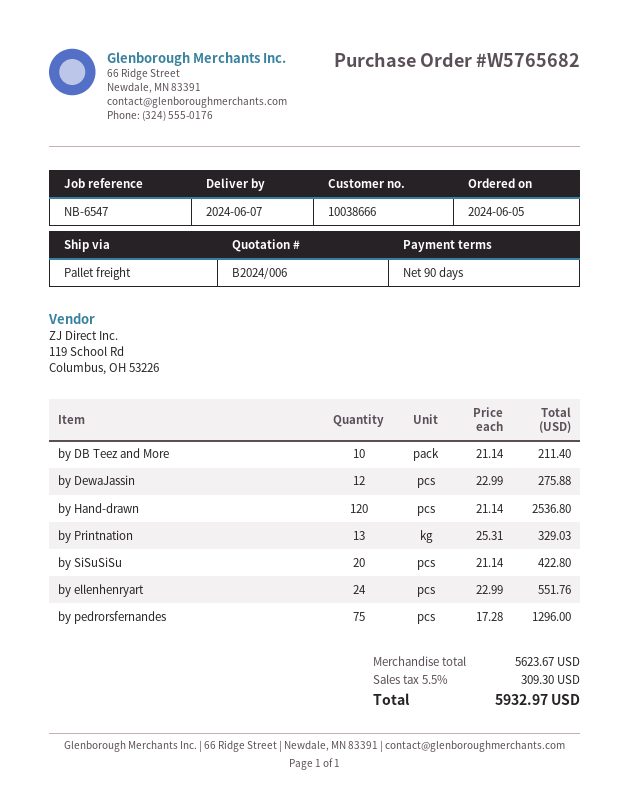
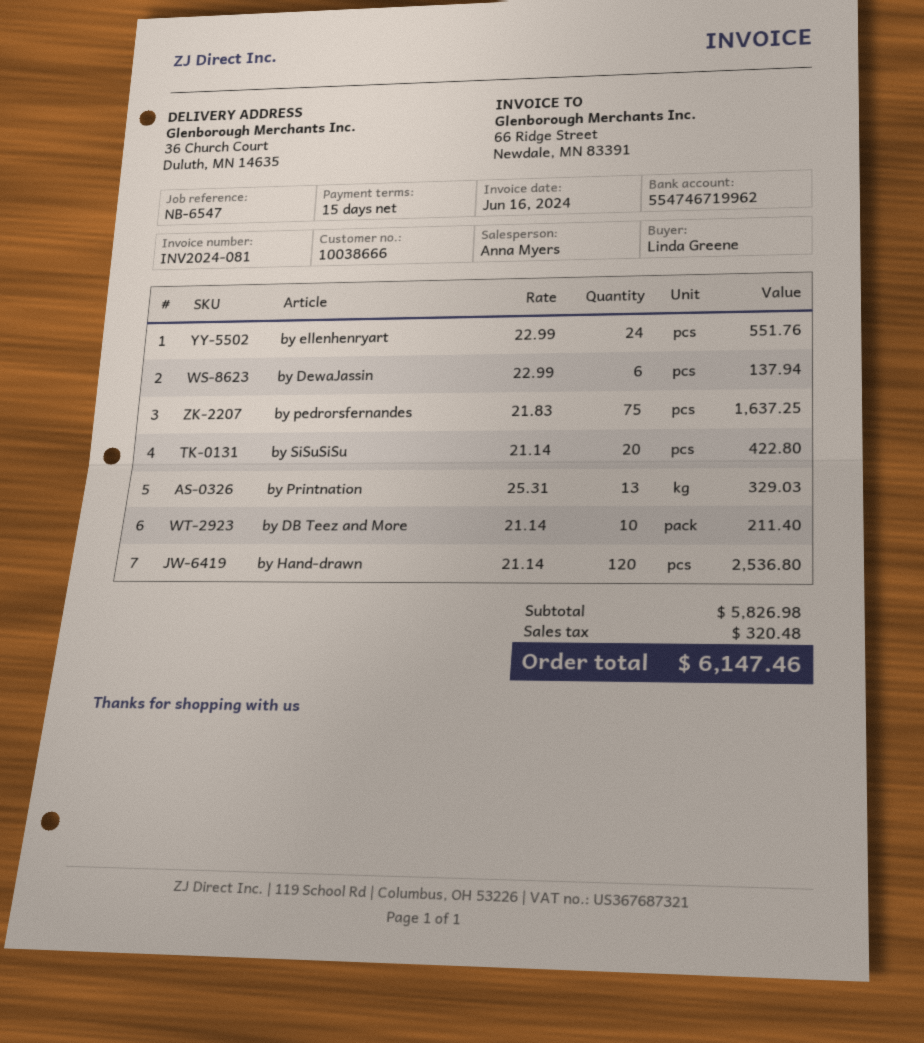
payment terms: 90 days -> 15 days
by DewaJassin: 12 x 22.99 = 275.88 -> 6 x 22.99 = 137.94
by pedrorsfernandes: 75 x 17.28 = 1296.00 -> 75 x 21.83 = 1637.25
subtotal: 5623.67 -> 5826.98
tax: 309.30 -> 320.48
total: 5932.97 -> 6147.46

